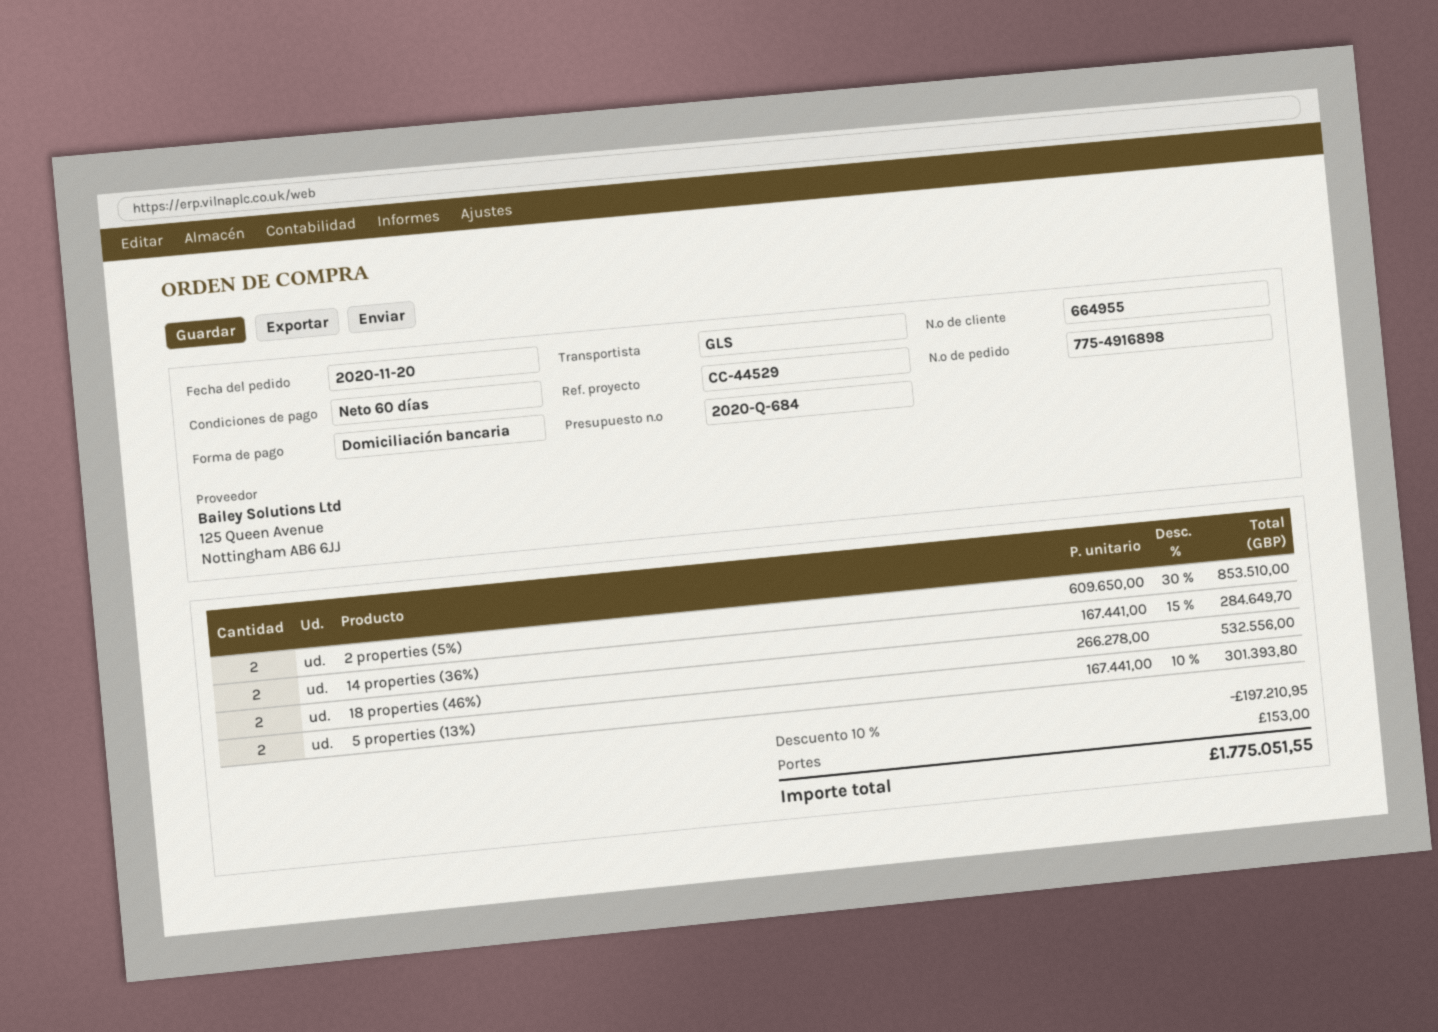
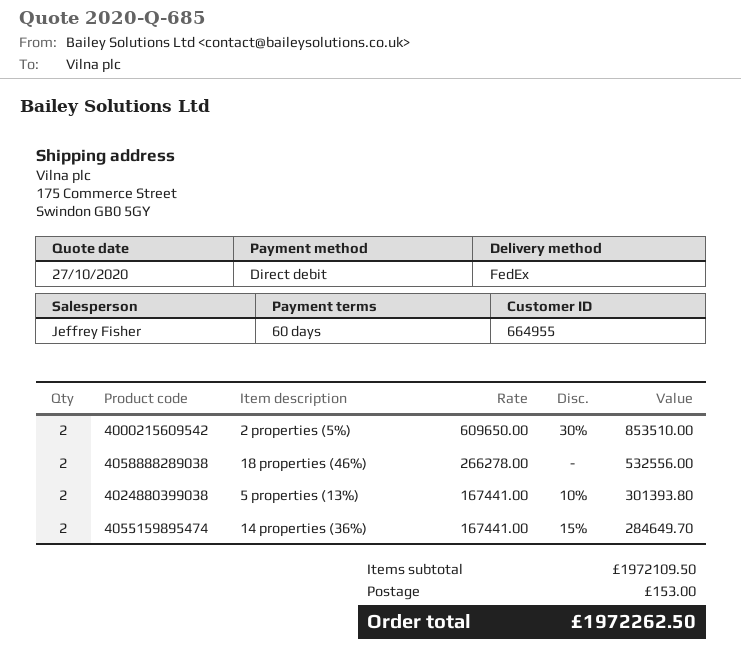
quote number: 2020-Q-684 -> 2020-Q-685
shipping method: GLS -> FedEx
discount: 10% = 197210.95 -> none
total: 1775051.55 -> 1972262.50

